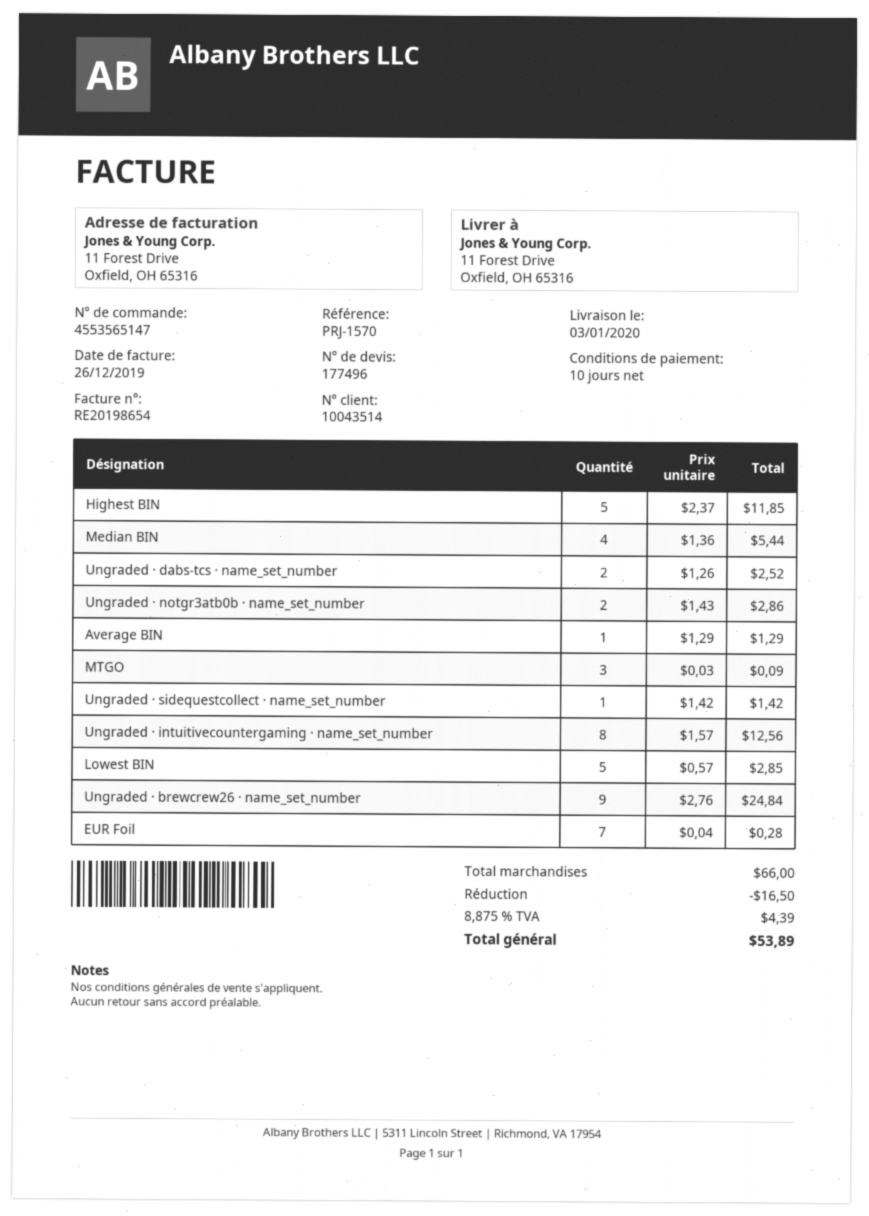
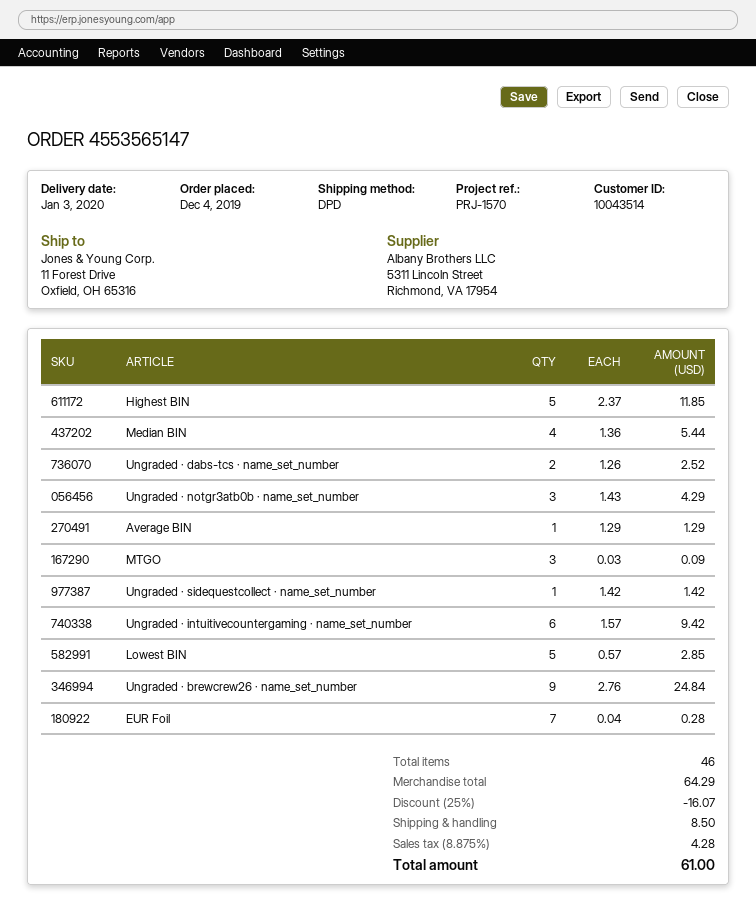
Ungraded · notgr3atb0b · name_set_number: 2 x 1.43 = 2.86 -> 3 x 1.43 = 4.29
Ungraded · intuitivecountergaming · name_set_number: 8 x 1.57 = 12.56 -> 6 x 1.57 = 9.42
subtotal: 66.00 -> 64.29
discount: 16.50 -> 16.07
shipping: none -> 8.50
tax: 8.875% = 4.39 -> 8.875% = 4.28
total: 53.89 -> 61.00

